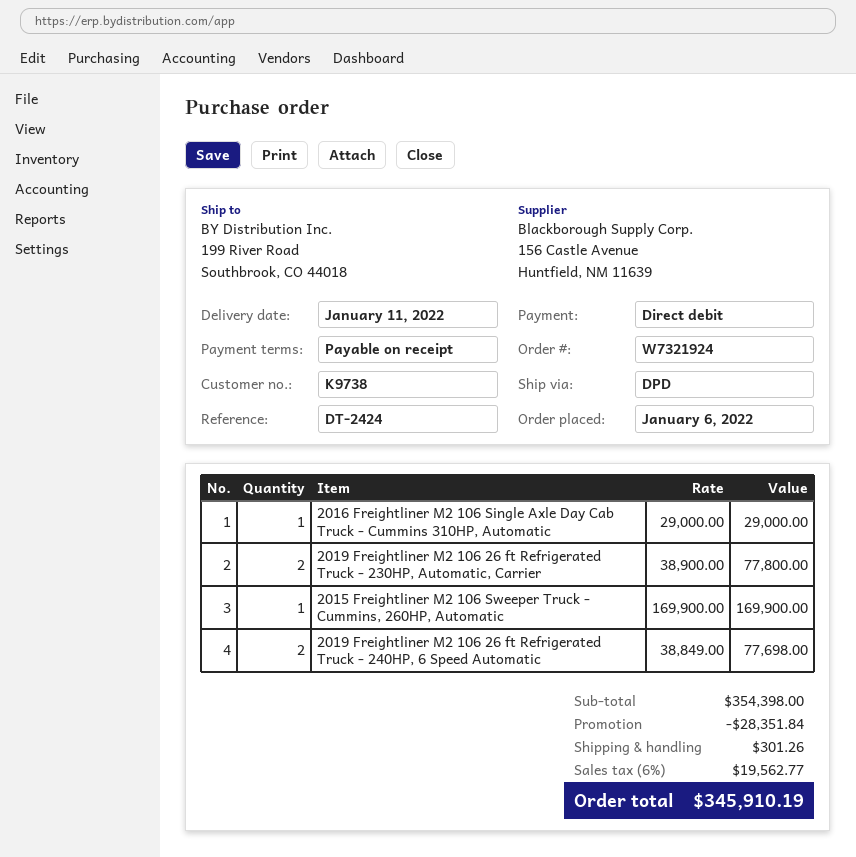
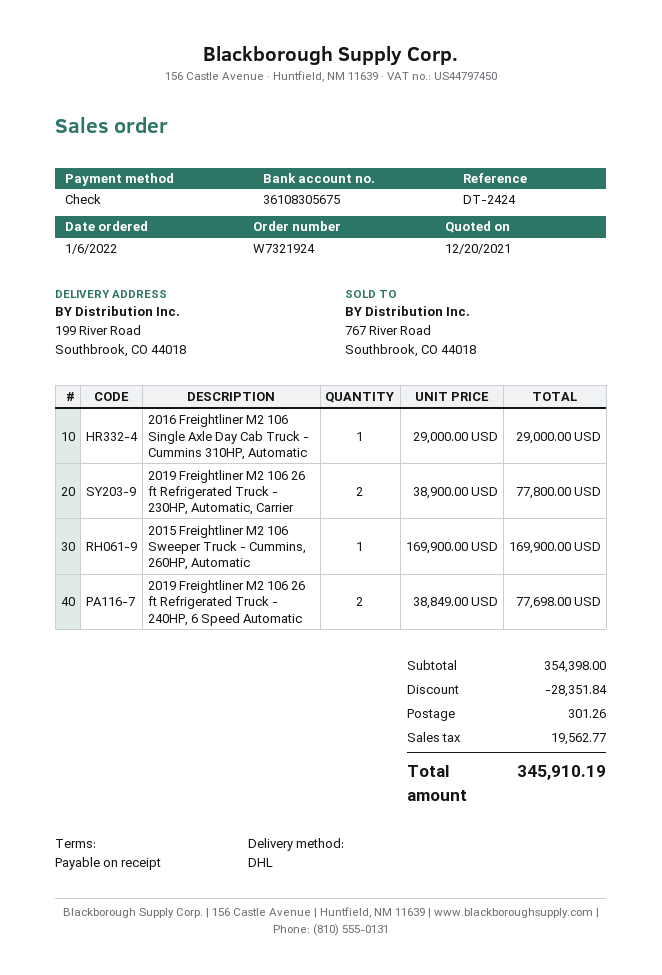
payment method: direct debit -> cheque
shipping method: DPD -> DHL

